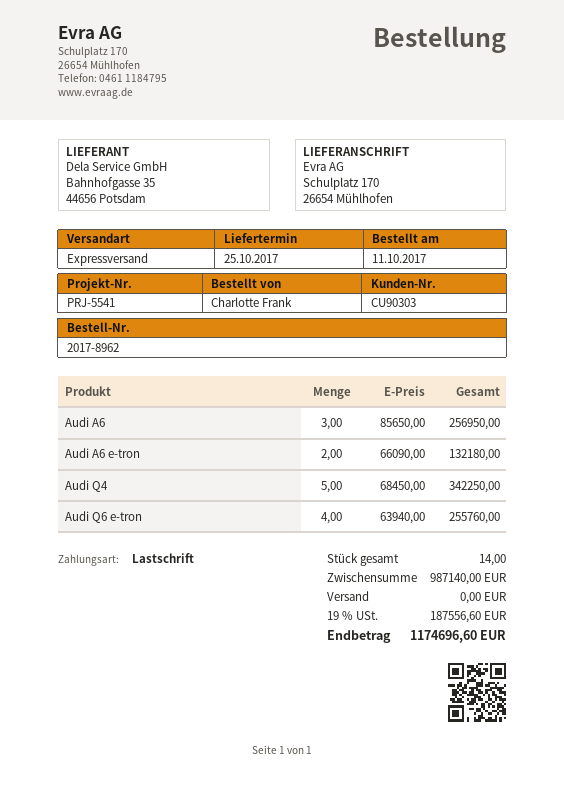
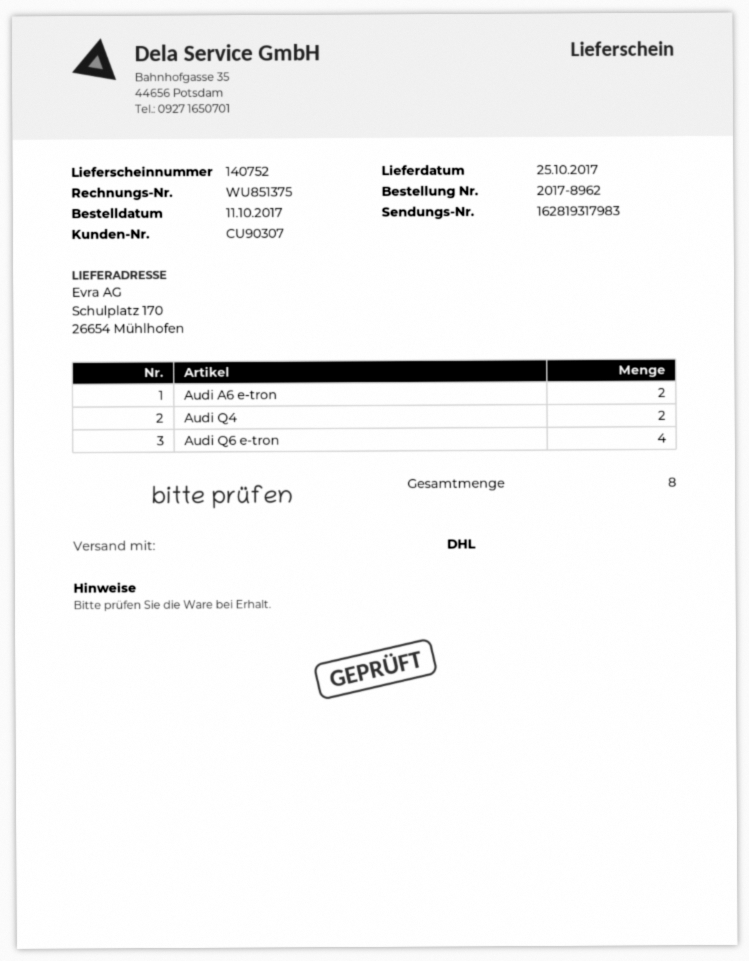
customer number: CU90303 -> CU90307
shipping method: express -> DHL
Audi A6: 3 -> none
Audi Q4: 5 -> 2
total quantity: 14 -> 8

